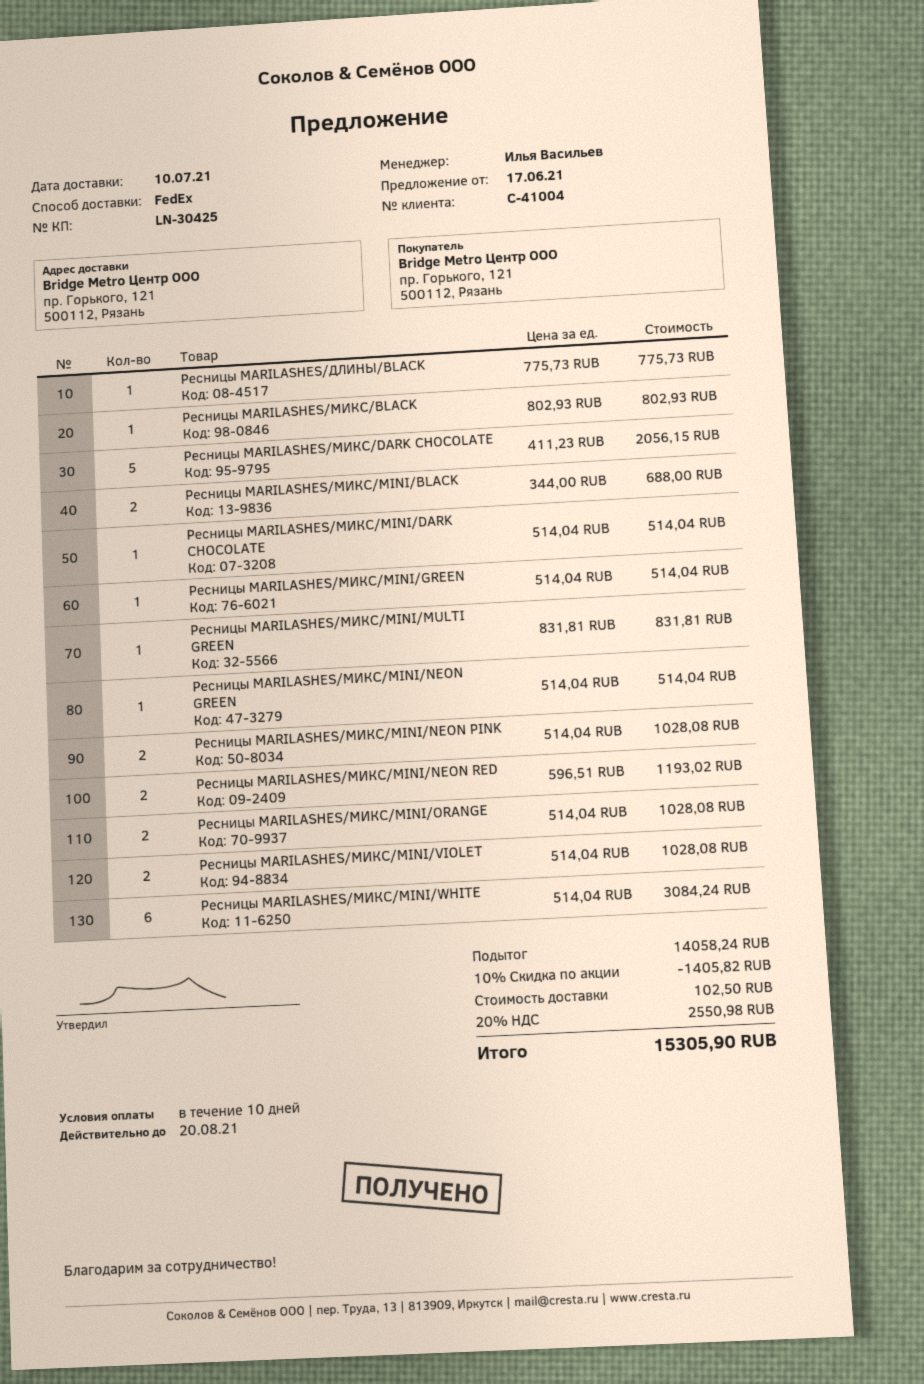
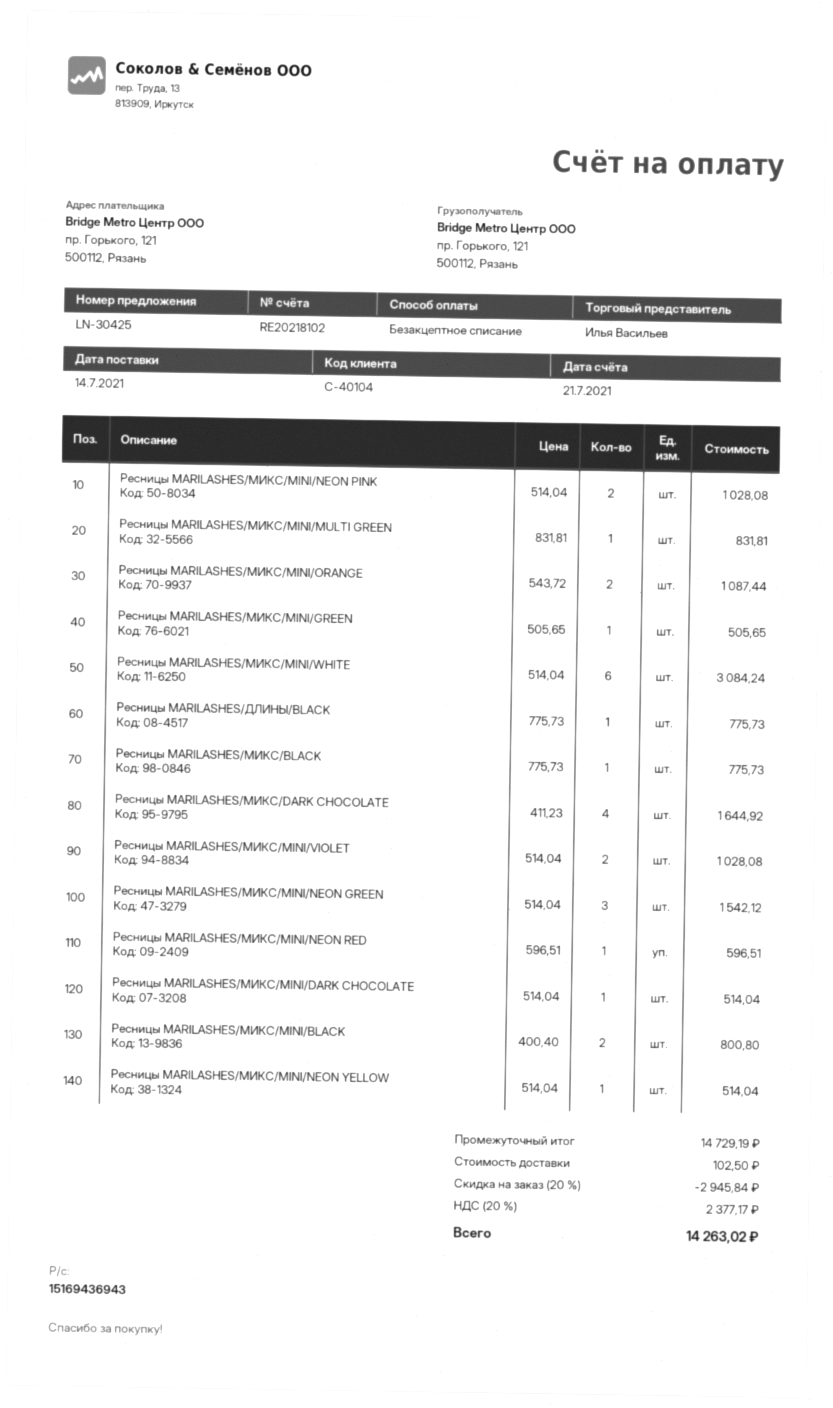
delivery date: 2021-07-10 -> 2021-07-14
customer number: C-41004 -> C-40104
Ресницы MARILASHES/МИКС/BLACK: 1 x 802.93 = 802.93 -> 1 x 775.73 = 775.73
Ресницы MARILASHES/МИКС/DARK CHOCOLATE: 5 x 411.23 = 2056.15 -> 4 x 411.23 = 1644.92
Ресницы MARILASHES/МИКС/MINI/BLACK: 2 x 344.00 = 688.00 -> 2 x 400.40 = 800.80
Ресницы MARILASHES/МИКС/MINI/GREEN: 1 x 514.04 = 514.04 -> 1 x 505.65 = 505.65
Ресницы MARILASHES/МИКС/MINI/NEON GREEN: 1 x 514.04 = 514.04 -> 3 x 514.04 = 1542.12
Ресницы MARILASHES/МИКС/MINI/NEON RED: 2 x 596.51 = 1193.02 -> 1 x 596.51 = 596.51
Ресницы MARILASHES/МИКС/MINI/ORANGE: 2 x 514.04 = 1028.08 -> 2 x 543.72 = 1087.44
Ресницы MARILASHES/МИКС/MINI/NEON YELLOW: none -> 1 x 514.04 = 514.04
subtotal: 14058.24 -> 14729.19
discount: 10% = 1405.82 -> 20% = 2945.84
tax: 20% = 2550.98 -> 20% = 2377.17
total: 15305.90 -> 14263.02

